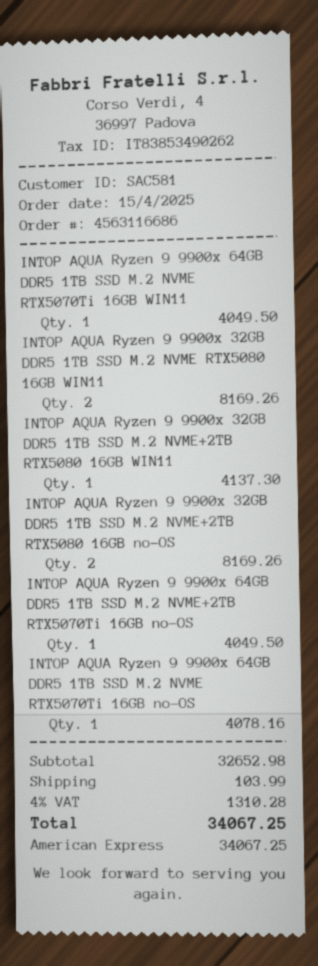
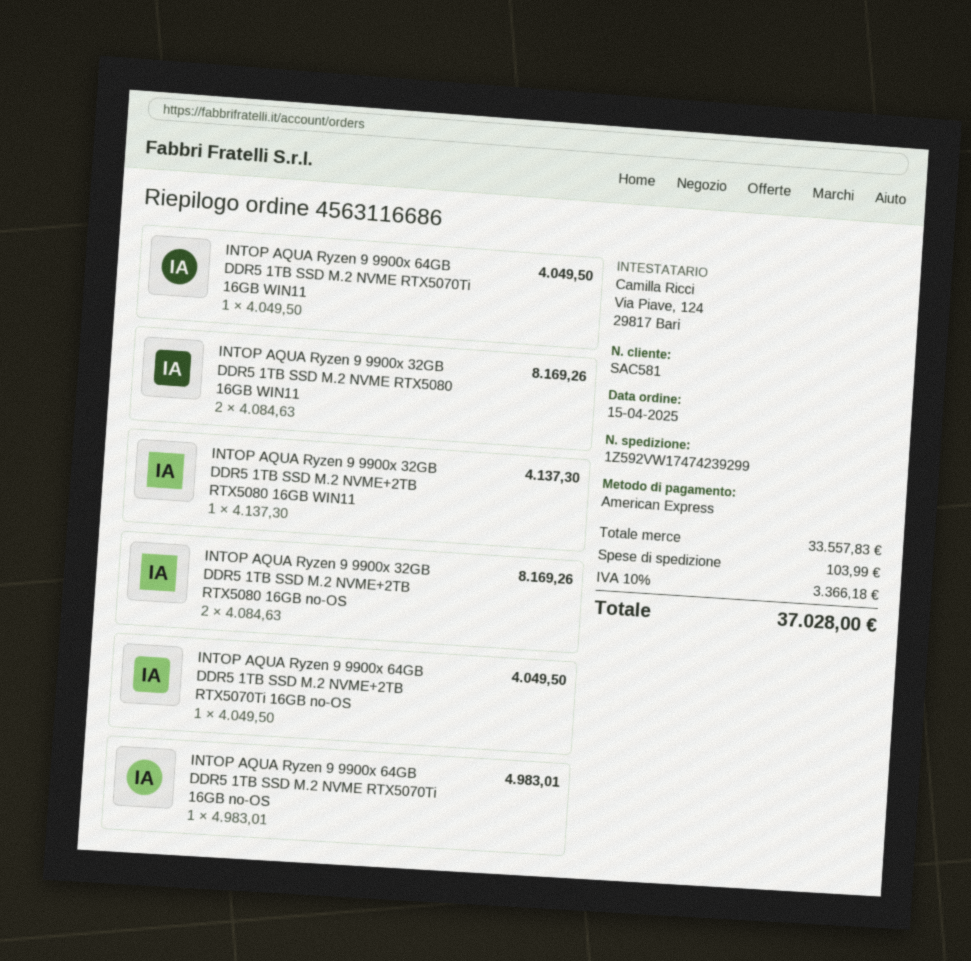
INTOP AQUA Ryzen 9 9900x 64GB DDR5 1TB SSD M.2 NVME RTX5070Ti 16GB no-OS: 1 for 4078.16 -> 1 for 4983.01
subtotal: 32652.98 -> 33557.83
tax: 4% = 1310.28 -> 10% = 3366.18
total: 34067.25 -> 37028.00

